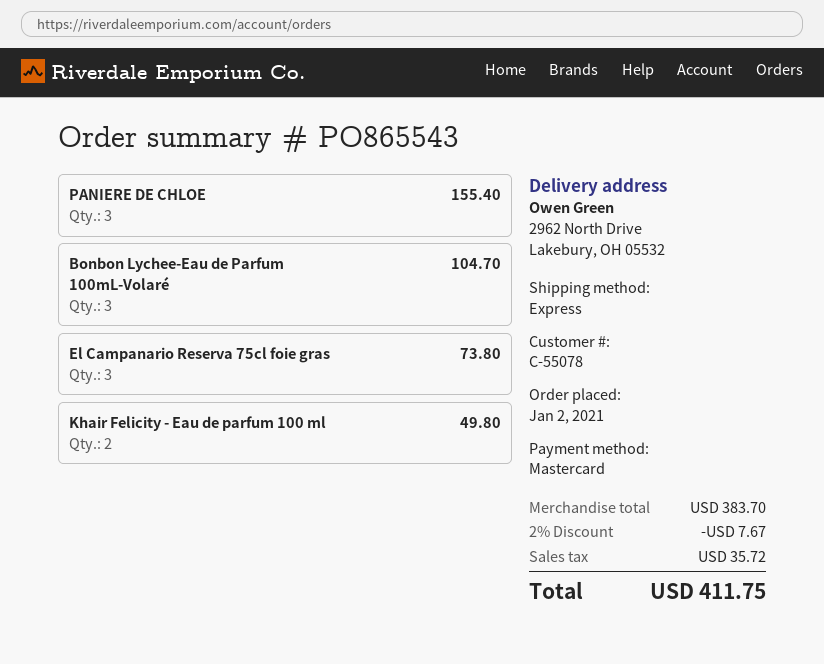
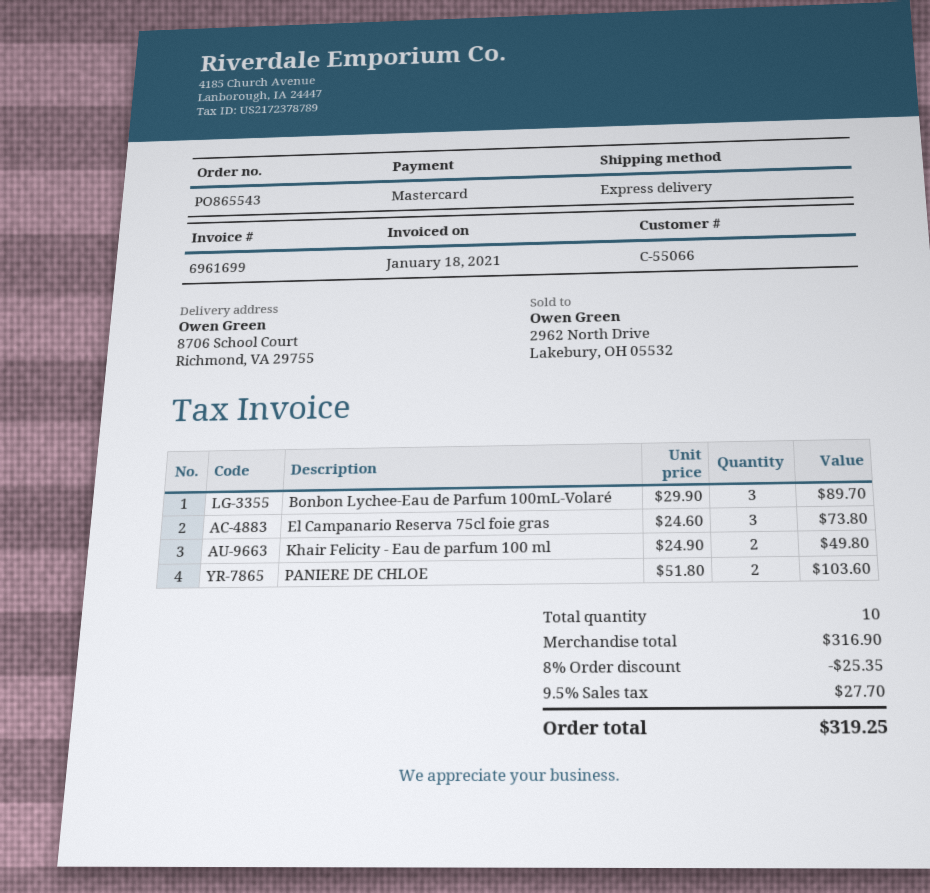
customer number: C-55078 -> C-55066
ship to: 2962 North Drive, Lakebury, OH 05532 -> 8706 School Court, Richmond, VA 29755
PANIERE DE CHLOE: 3 for 155.40 -> 2 for 103.60
Bonbon Lychee-Eau de Parfum 100mL-Volaré: 3 for 104.70 -> 3 for 89.70
subtotal: 383.70 -> 316.90
discount: 2% = 7.67 -> 8% = 25.35
tax: 35.72 -> 27.70
total: 411.75 -> 319.25

